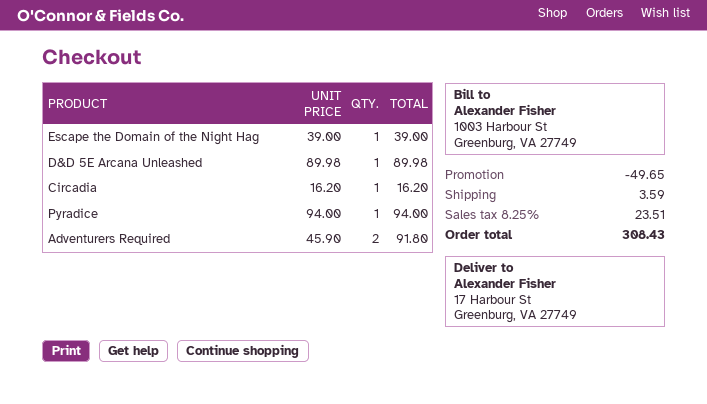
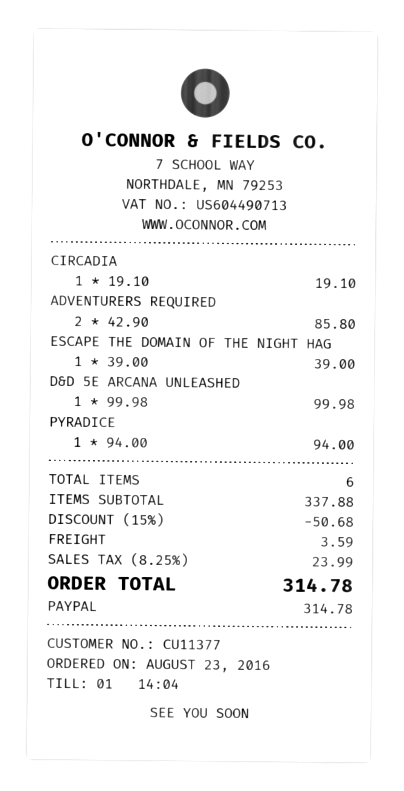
D&D 5E Arcana Unleashed: 1 x 89.98 = 89.98 -> 1 x 99.98 = 99.98
Circadia: 1 x 16.20 = 16.20 -> 1 x 19.10 = 19.10
Adventurers Required: 2 x 45.90 = 91.80 -> 2 x 42.90 = 85.80
discount: 49.65 -> 50.68
tax: 8.25% = 23.51 -> 8.25% = 23.99
total: 308.43 -> 314.78

